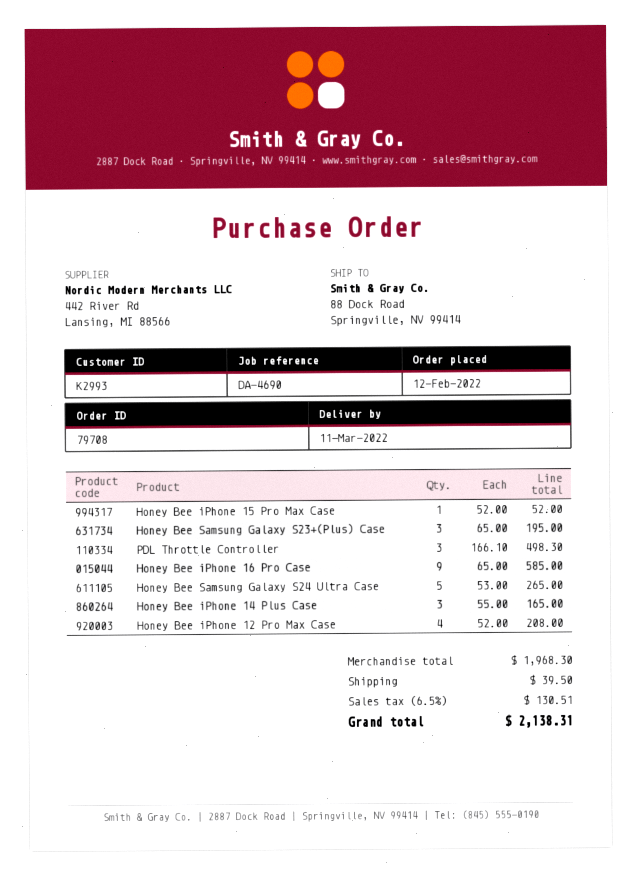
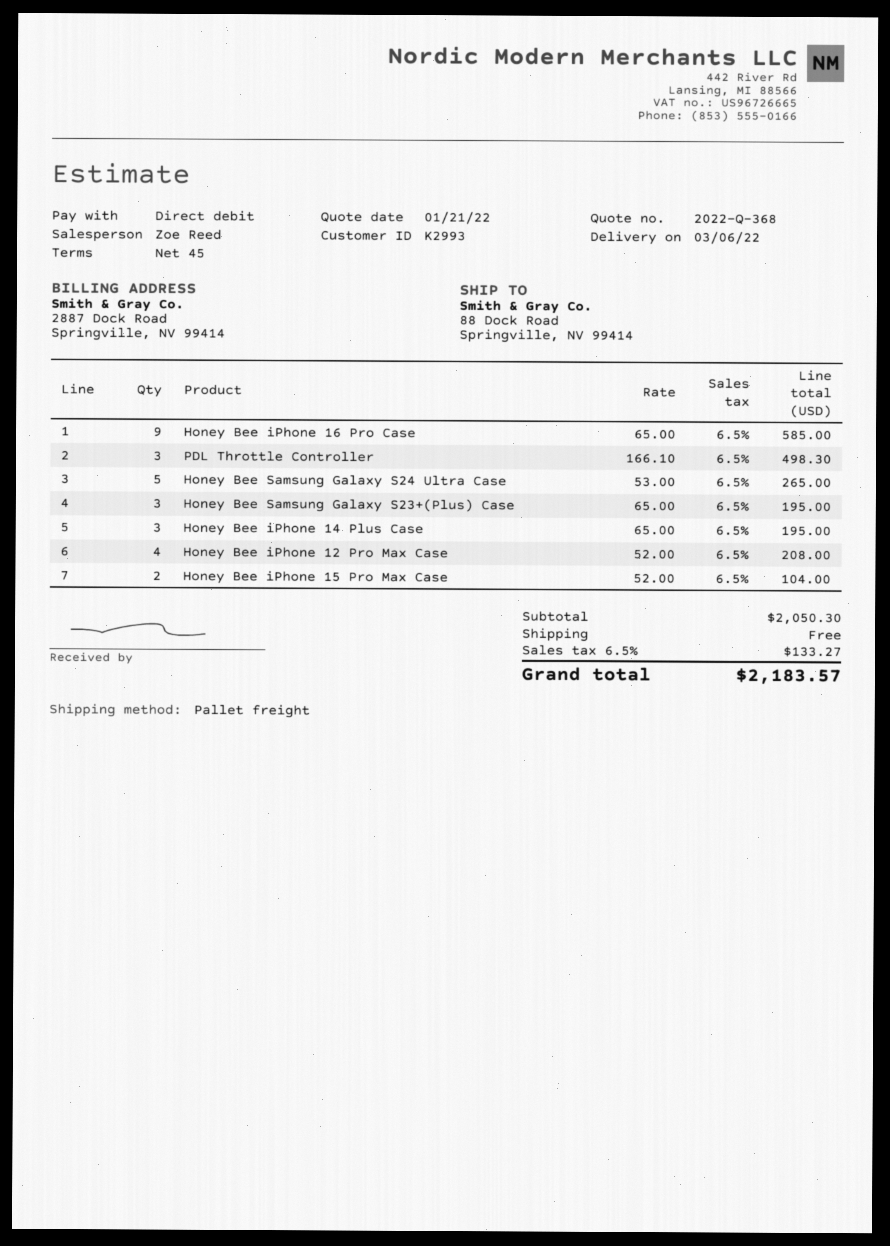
delivery date: 2022-03-11 -> 2022-03-06
Honey Bee iPhone 15 Pro Max Case: 1 x 52.00 = 52.00 -> 2 x 52.00 = 104.00
Honey Bee iPhone 14 Plus Case: 3 x 55.00 = 165.00 -> 3 x 65.00 = 195.00
subtotal: 1968.30 -> 2050.30
shipping: 39.50 -> 0.00
tax: 6.5% = 130.51 -> 6.5% = 133.27
total: 2138.31 -> 2183.57

